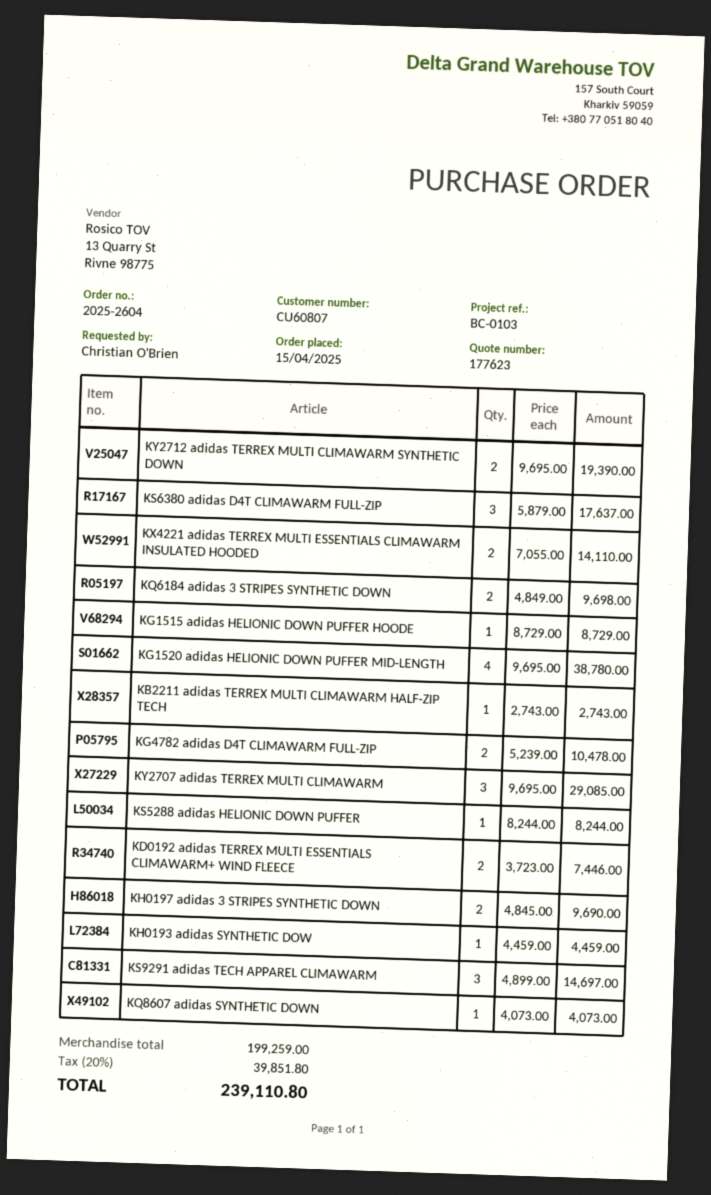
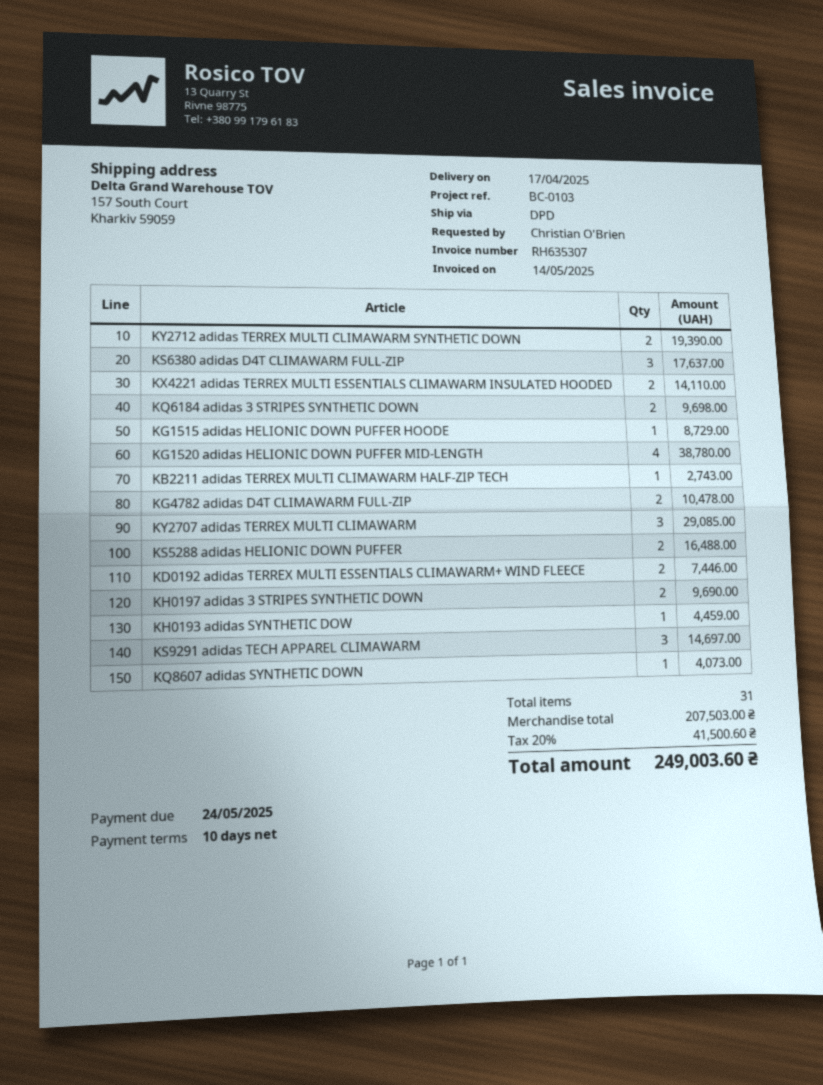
KS5288 adidas HELIONIC DOWN PUFFER: 1 for 8244.00 -> 2 for 16488.00
subtotal: 199259.00 -> 207503.00
tax: 20% = 39851.80 -> 20% = 41500.60
total: 239110.80 -> 249003.60

